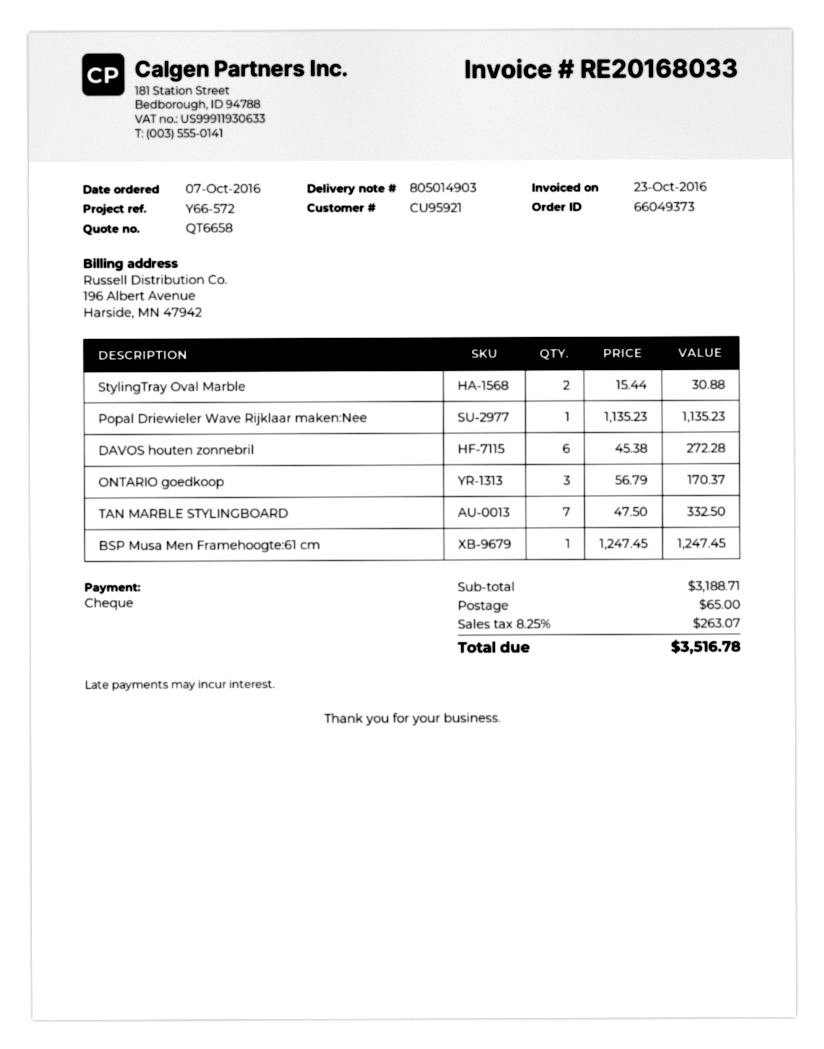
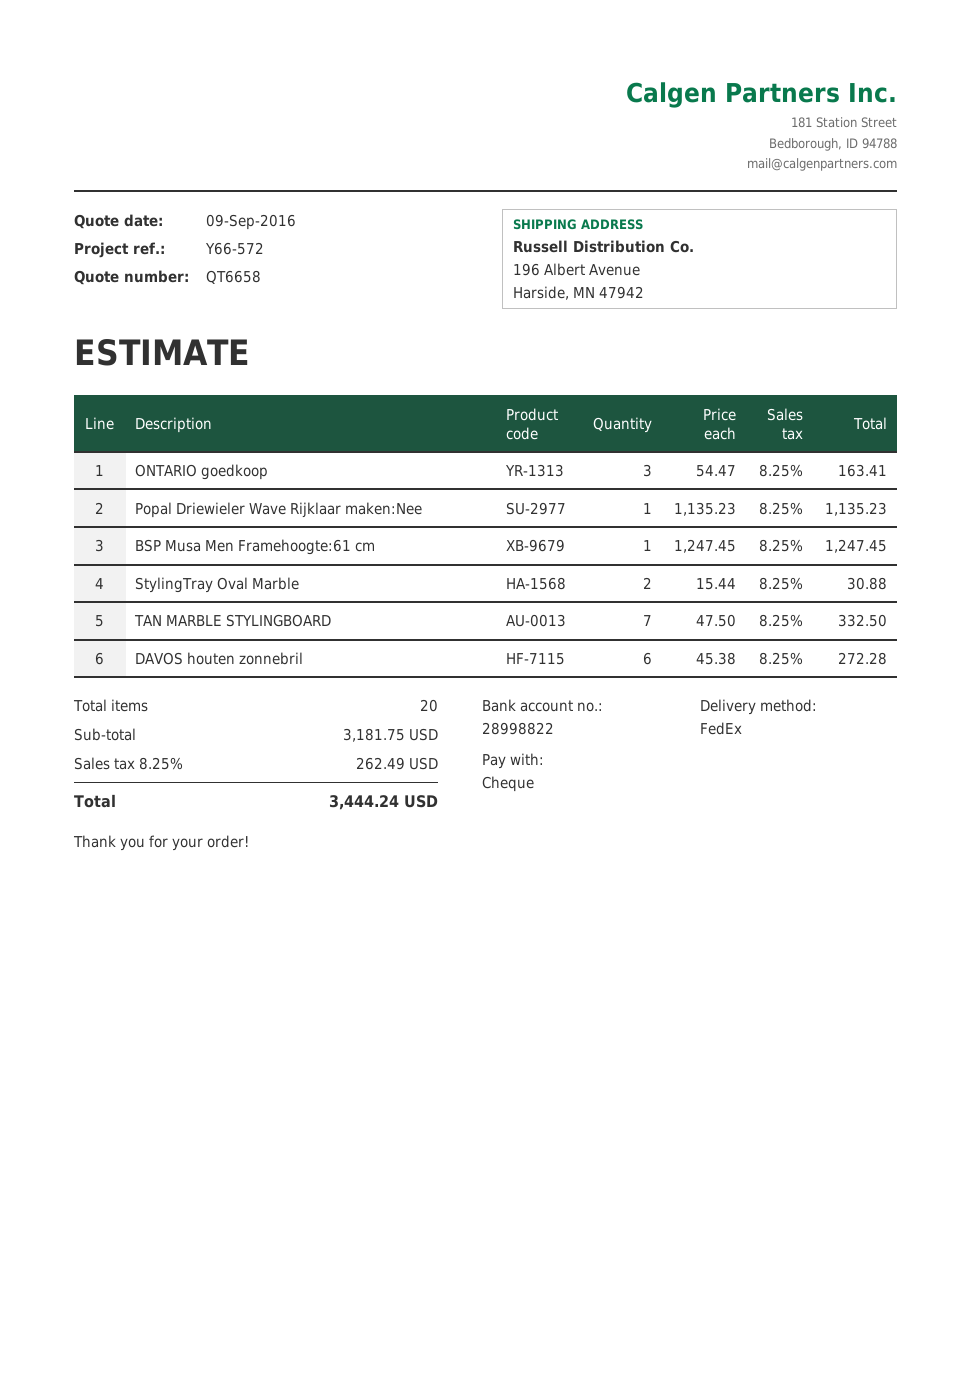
ONTARIO goedkoop: 3 x 56.79 = 170.37 -> 3 x 54.47 = 163.41
subtotal: 3188.71 -> 3181.75
shipping: 65.00 -> none
tax: 8.25% = 263.07 -> 8.25% = 262.49
total: 3516.78 -> 3444.24

